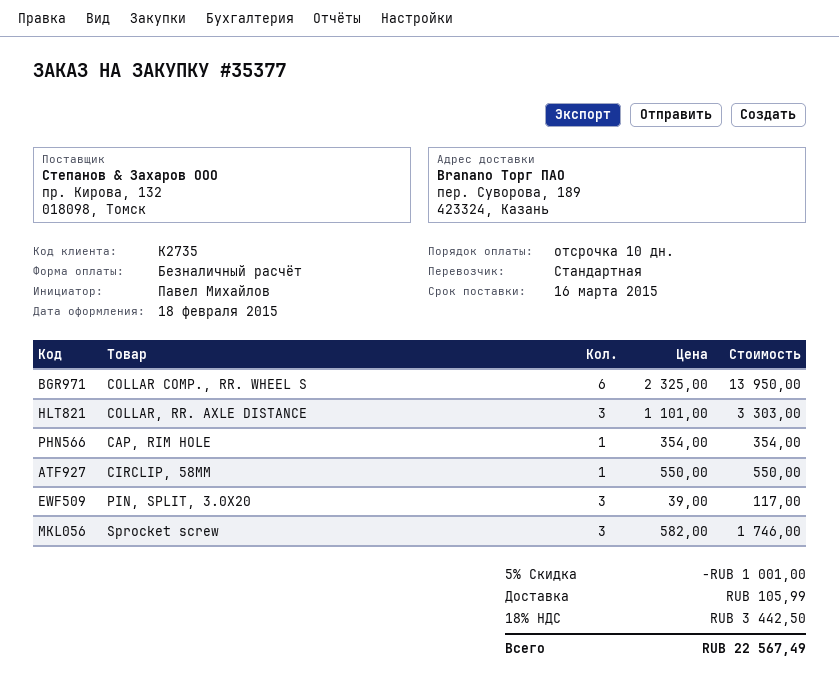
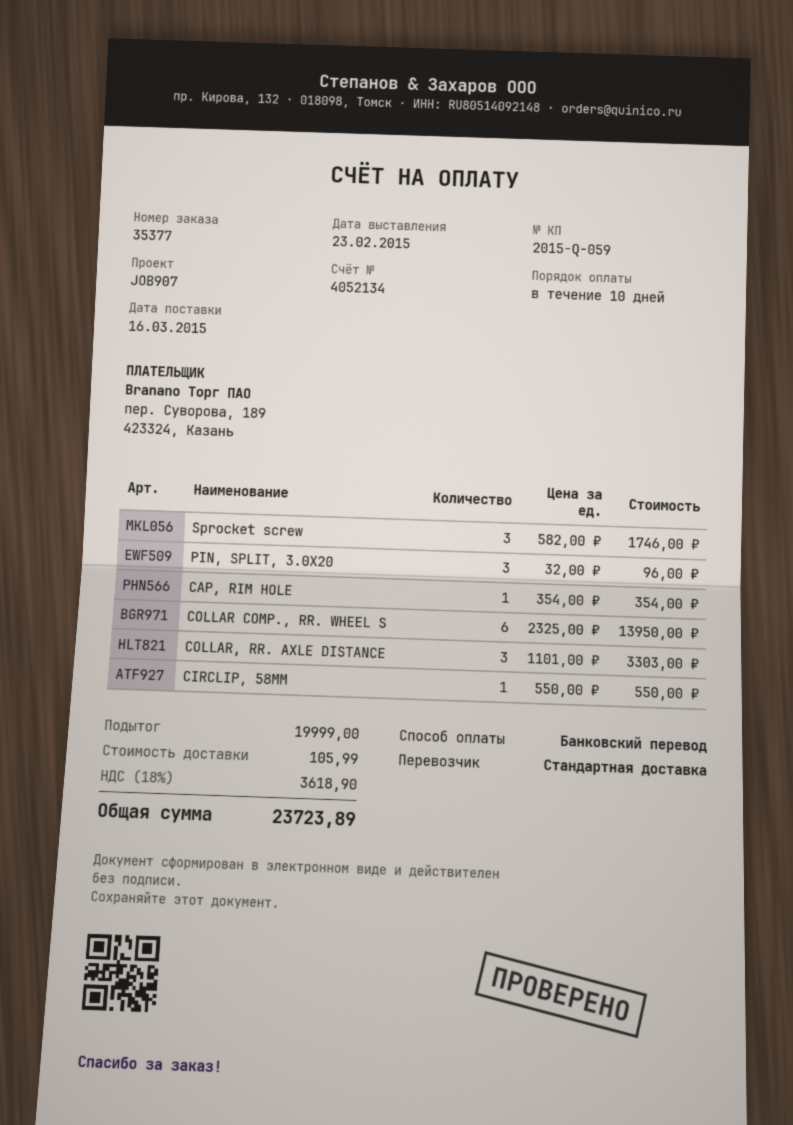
PIN, SPLIT, 3.0X20: 3 x 39.00 = 117.00 -> 3 x 32.00 = 96.00
discount: 5% = 1001.00 -> none
tax: 18% = 3442.50 -> 18% = 3618.90
total: 22567.49 -> 23723.89

